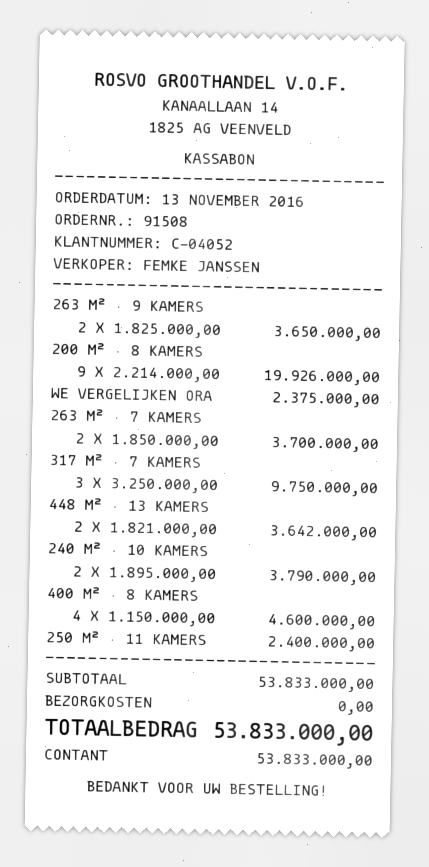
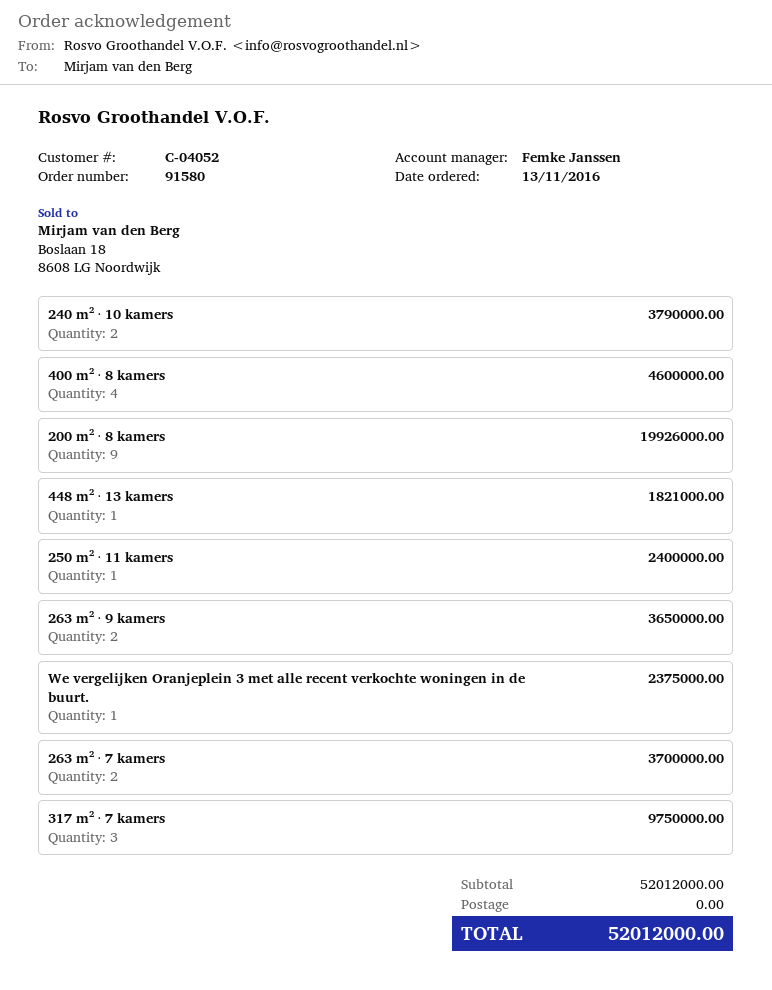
order number: 91508 -> 91580
448 M² · 13 KAMERS: 2 for 3642000.00 -> 1 for 1821000.00
subtotal: 53833000.00 -> 52012000.00
total: 53833000.00 -> 52012000.00

